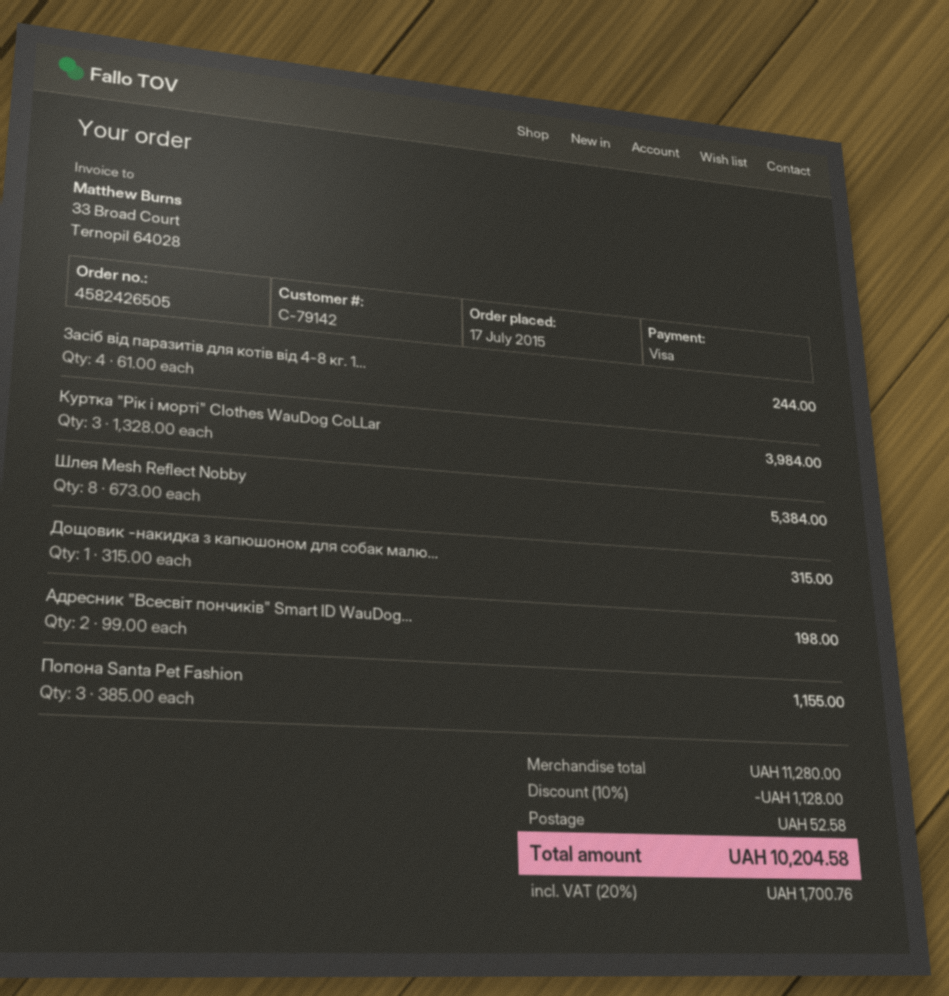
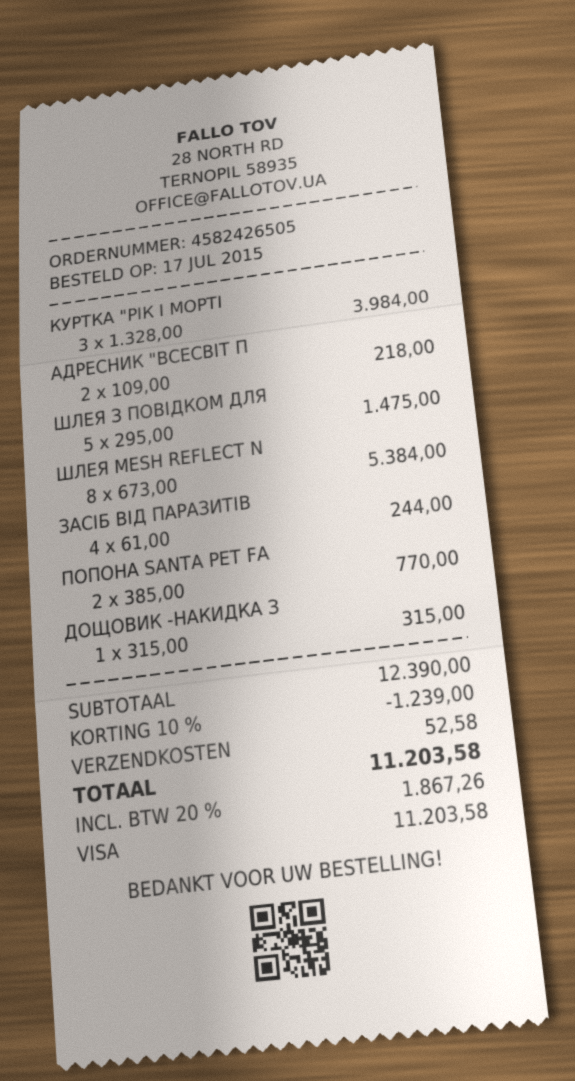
Адресник "Всесвіт пончиків" Smart ID WauDog...: 2 x 99.00 = 198.00 -> 2 x 109.00 = 218.00
Попона Santa Pet Fashion: 3 x 385.00 = 1155.00 -> 2 x 385.00 = 770.00
ШЛЕЯ З ПОВІДКОМ ДЛЯ: none -> 5 x 295.00 = 1475.00
subtotal: 11280.00 -> 12390.00
discount: 10% = 1128.00 -> 10% = 1239.00
tax: 20% = 1700.76 -> 20% = 1867.26
total: 10204.58 -> 11203.58

